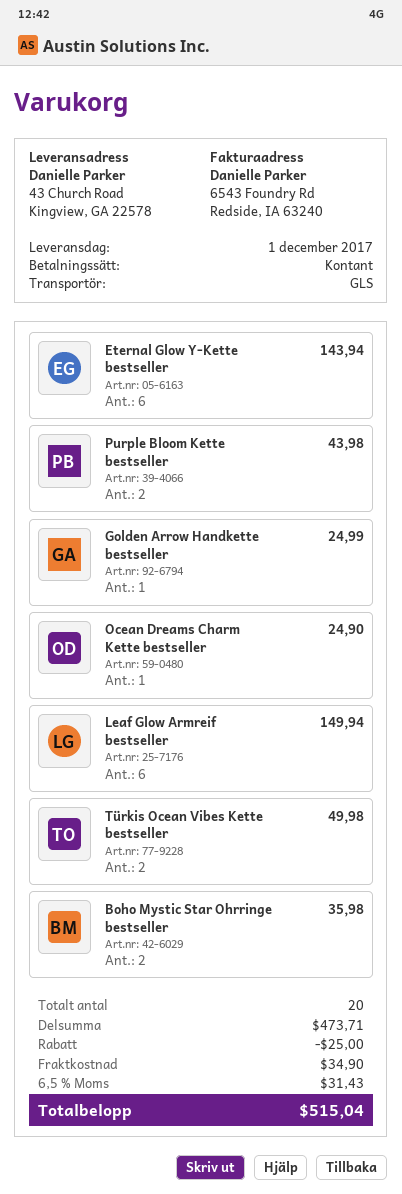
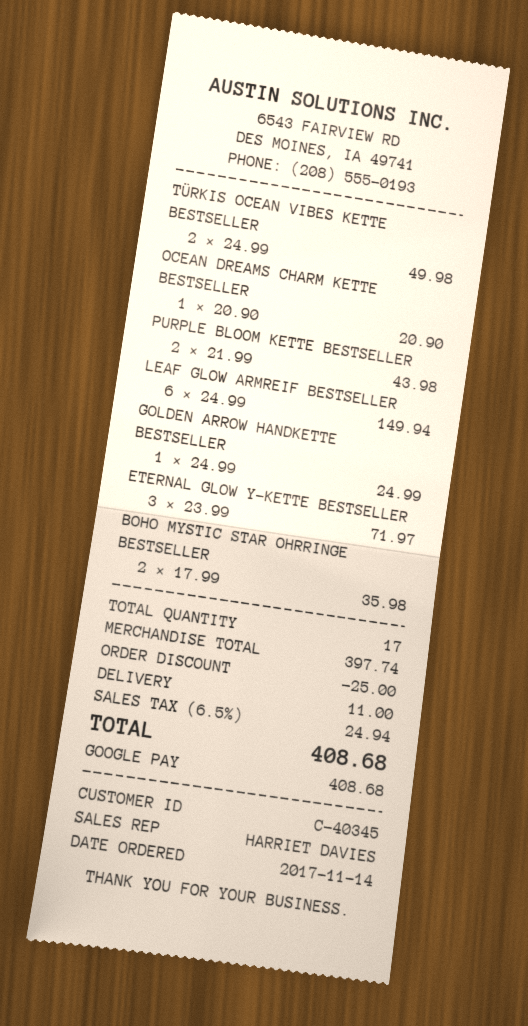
payment method: cash -> Google Pay
Eternal Glow Y-Kette bestseller: 6 for 143.94 -> 3 for 71.97
Ocean Dreams Charm Kette bestseller: 1 for 24.90 -> 1 for 20.90
total quantity: 20 -> 17
subtotal: 473.71 -> 397.74
shipping: 34.90 -> 11.00
tax: 6.5% = 31.43 -> 6.5% = 24.94
total: 515.04 -> 408.68

